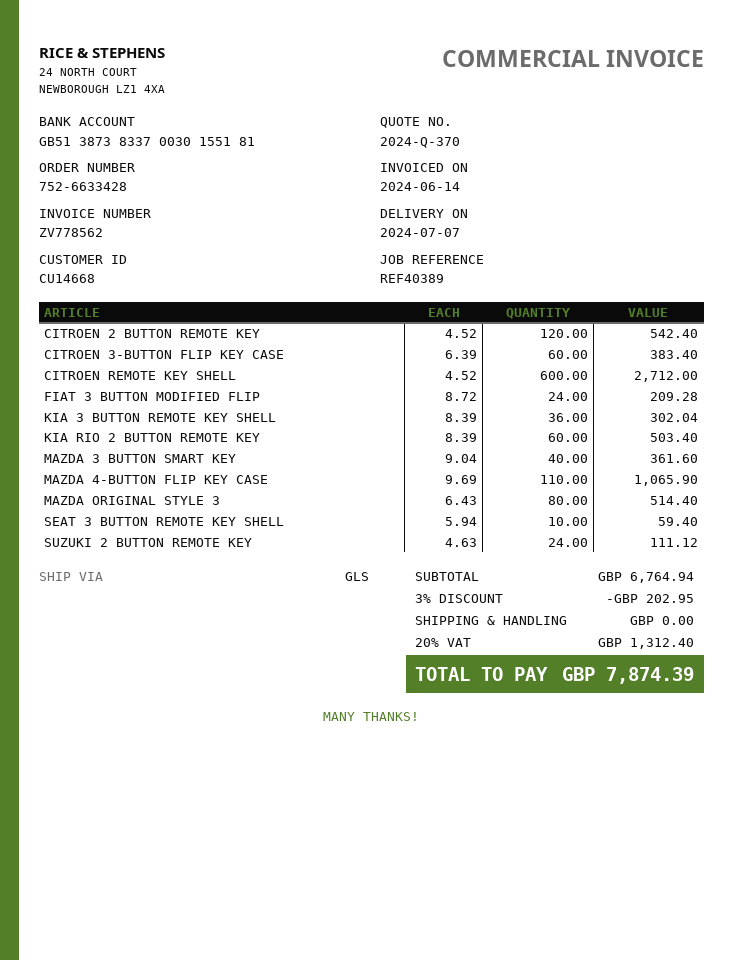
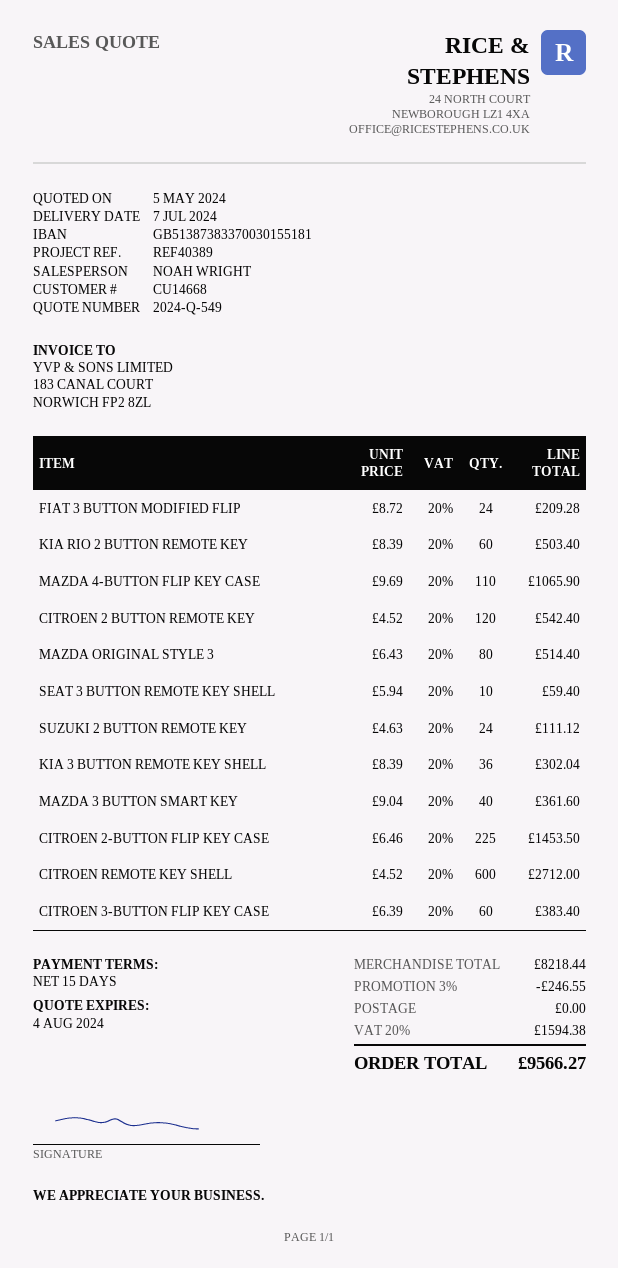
quote number: 2024-Q-370 -> 2024-Q-549
CITROEN 2-BUTTON FLIP KEY CASE: none -> 225 x 6.46 = 1453.50
subtotal: 6764.94 -> 8218.44
discount: 3% = 202.95 -> 3% = 246.55
tax: 20% = 1312.40 -> 20% = 1594.38
total: 7874.39 -> 9566.27

